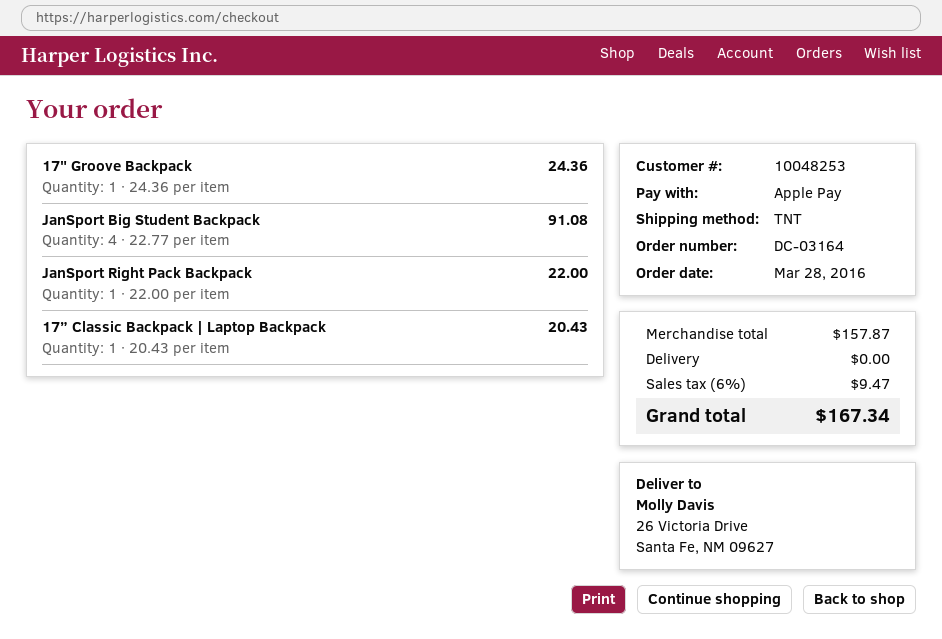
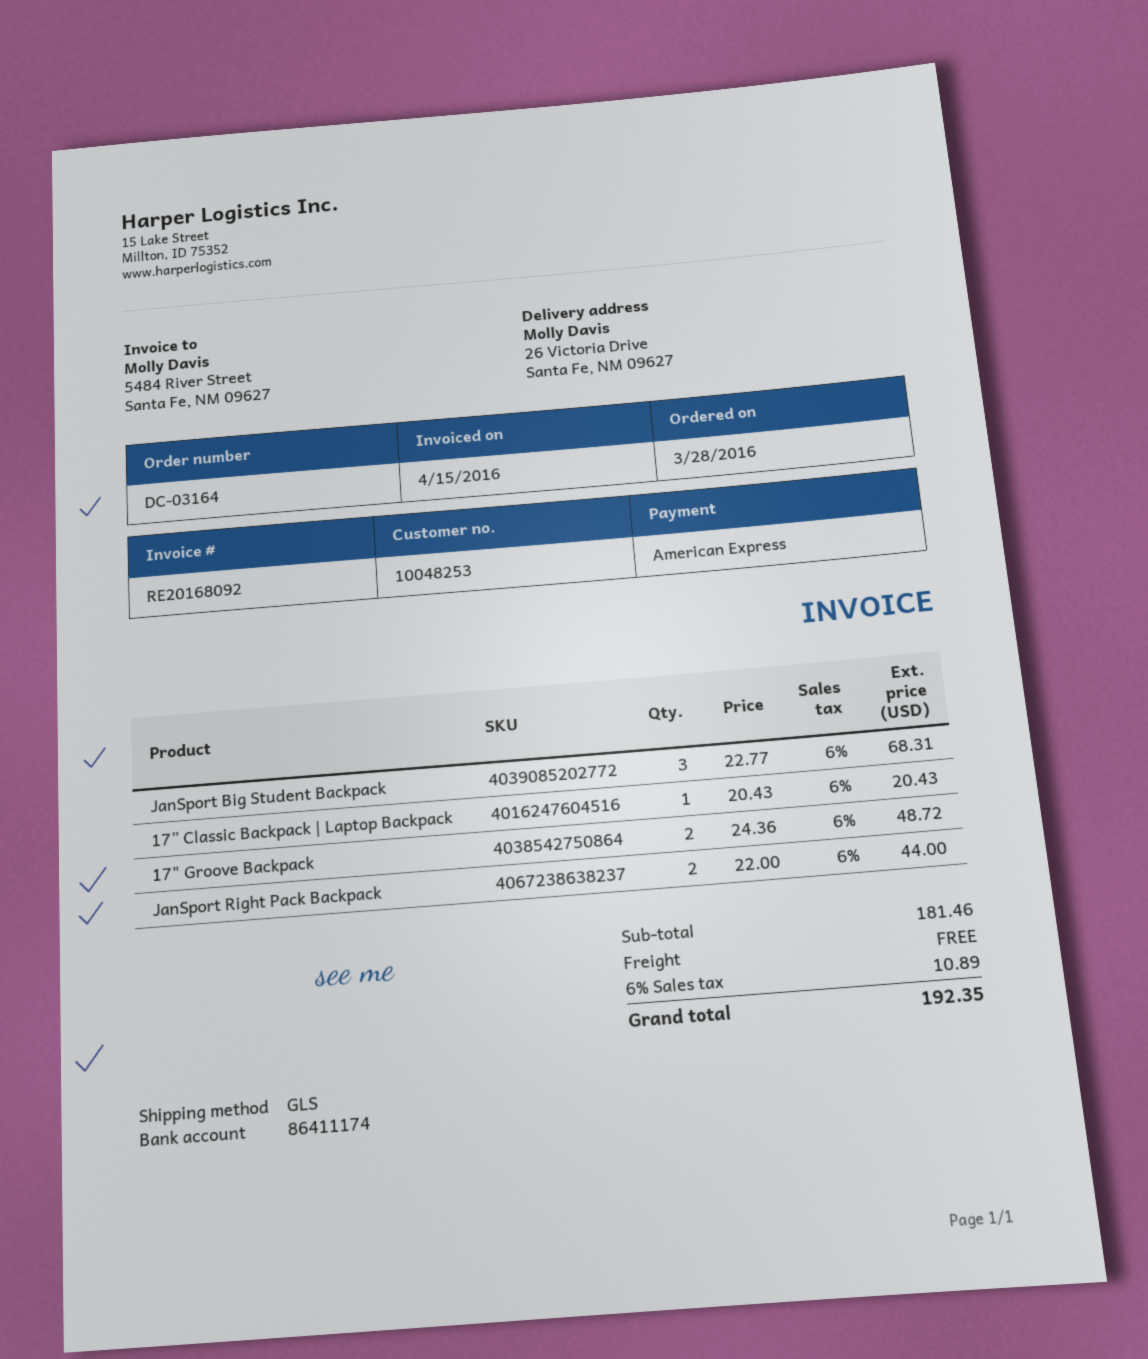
payment method: Apple Pay -> American Express
shipping method: TNT -> GLS
17" Groove Backpack: 1 x 24.36 = 24.36 -> 2 x 24.36 = 48.72
JanSport Big Student Backpack: 4 x 22.77 = 91.08 -> 3 x 22.77 = 68.31
JanSport Right Pack Backpack: 1 x 22.00 = 22.00 -> 2 x 22.00 = 44.00
subtotal: 157.87 -> 181.46
tax: 6% = 9.47 -> 6% = 10.89
total: 167.34 -> 192.35

